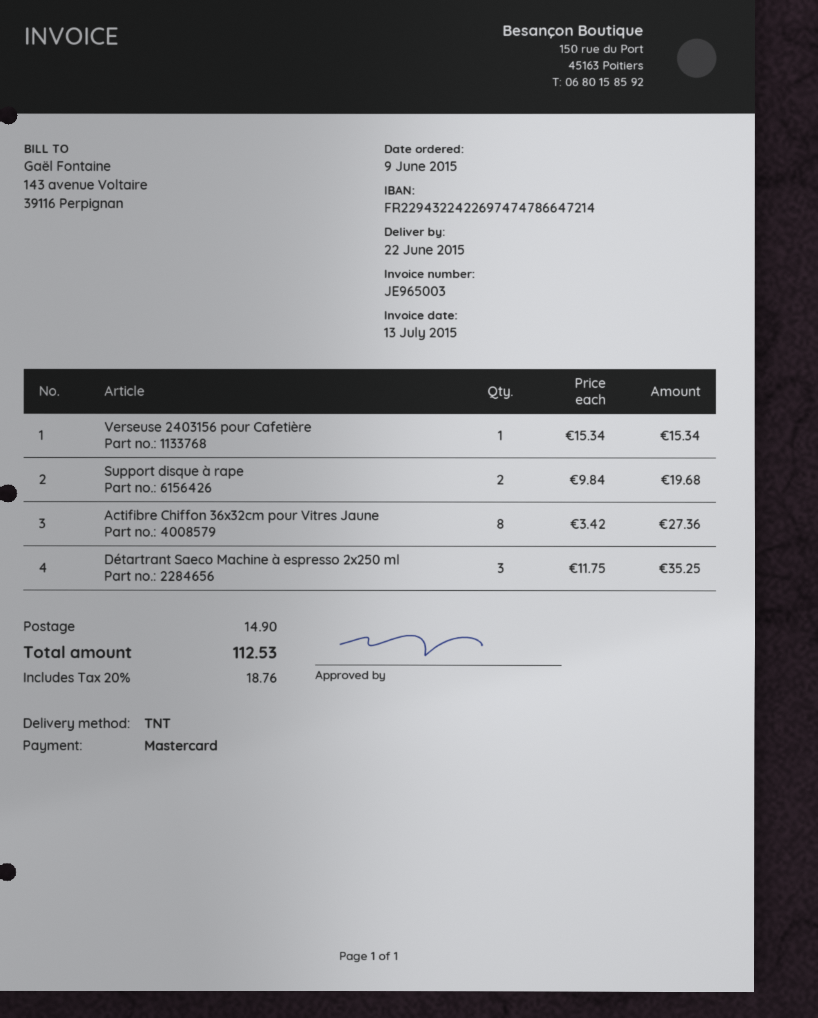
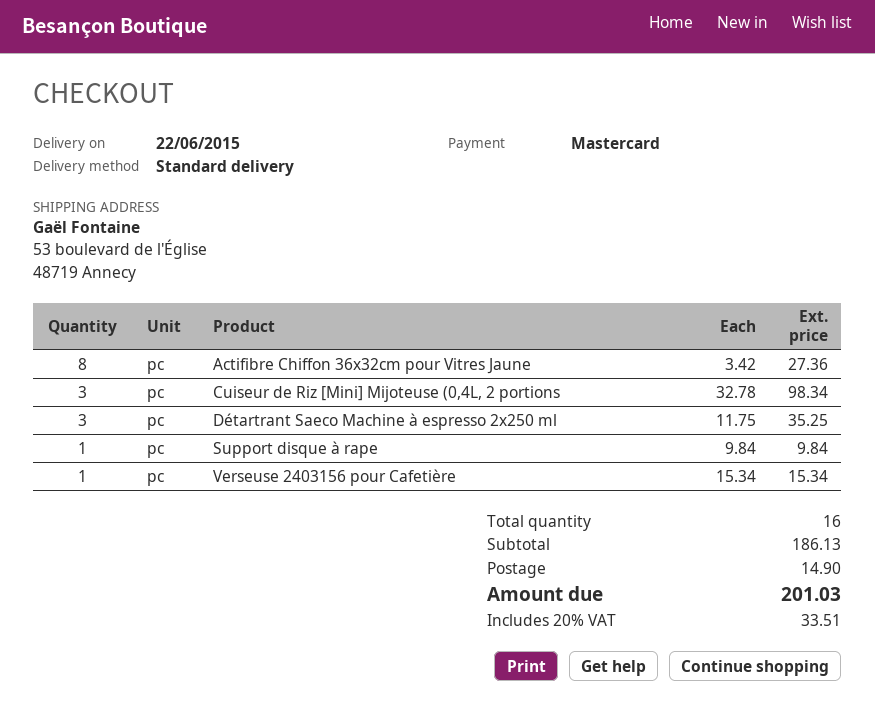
shipping method: TNT -> standard
Support disque à rape: 2 x 9.84 = 19.68 -> 1 x 9.84 = 9.84
Cuiseur de Riz [Mini] Mijoteuse (0,4L, 2 portions: none -> 3 x 32.78 = 98.34
tax: 20% = 18.76 -> 20% = 33.51
total: 112.53 -> 201.03

